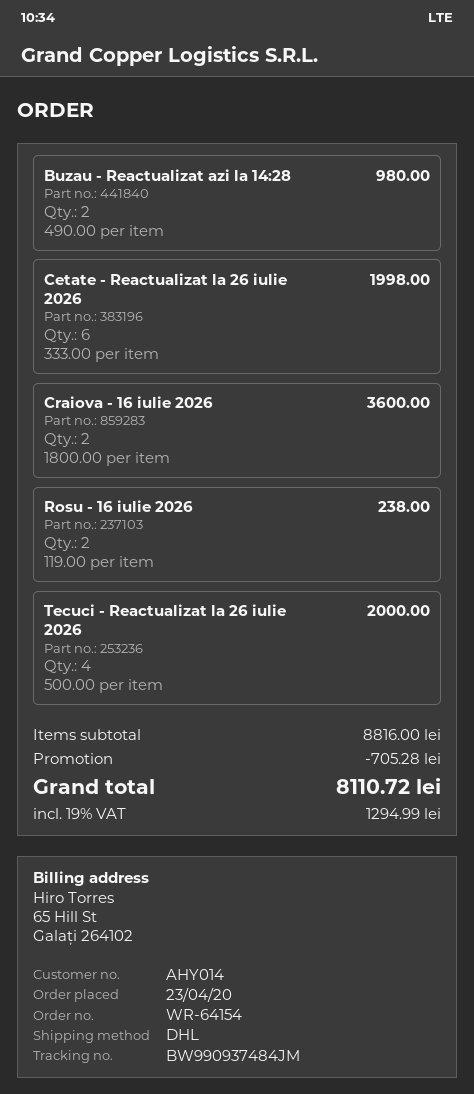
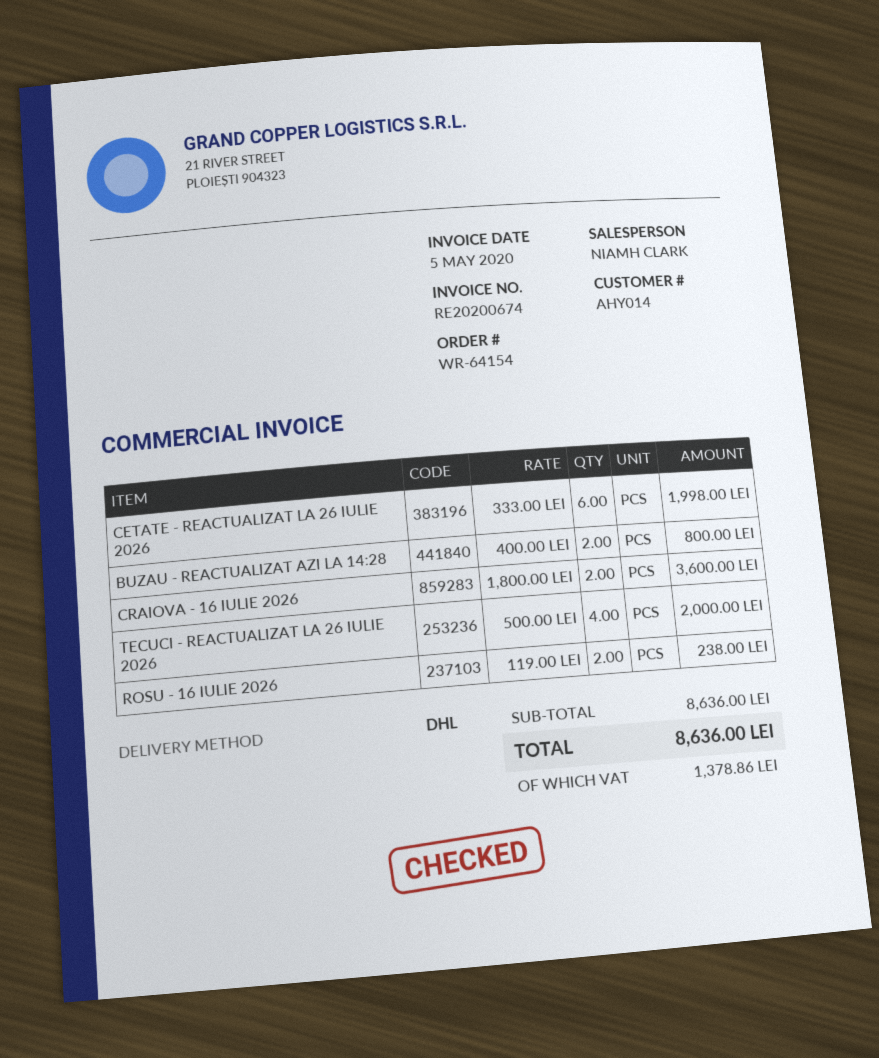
Buzau - Reactualizat azi la 14:28: 2 x 490.00 = 980.00 -> 2 x 400.00 = 800.00
subtotal: 8816.00 -> 8636.00
discount: 705.28 -> none
tax: 1294.99 -> 1378.86
total: 8110.72 -> 8636.00

